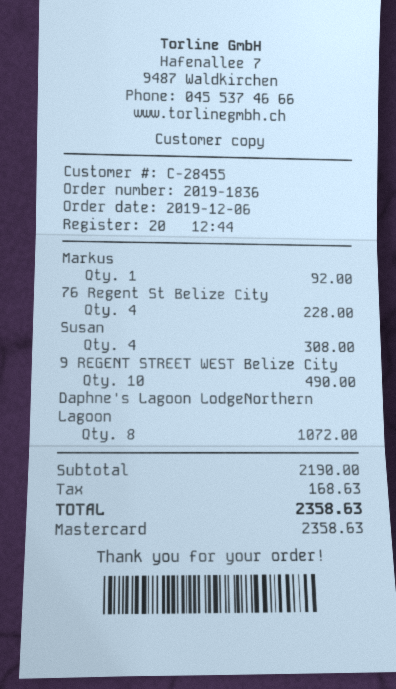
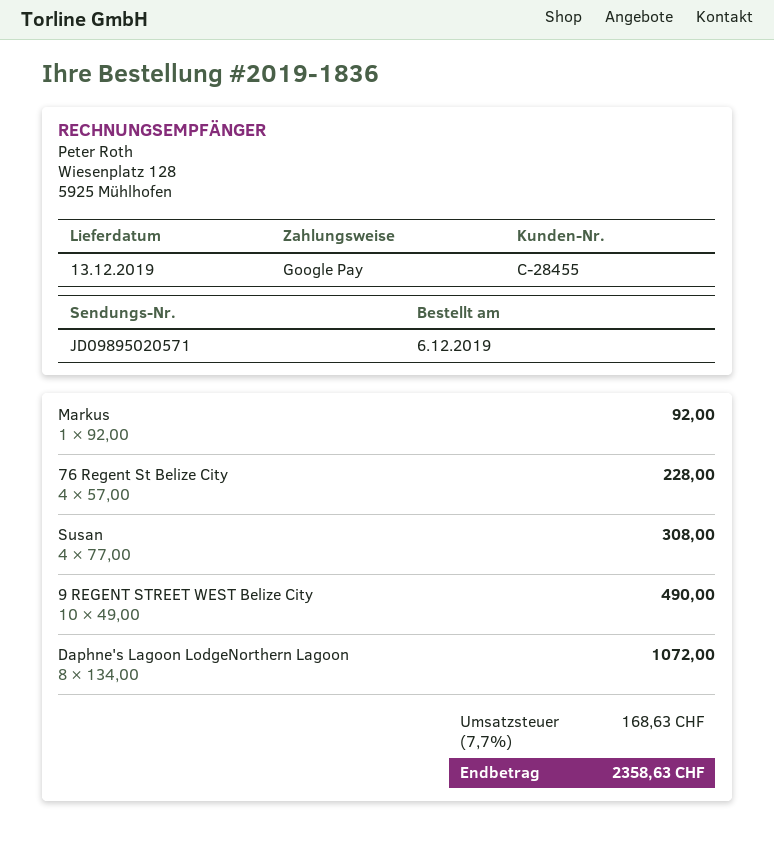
payment method: Mastercard -> Google Pay

